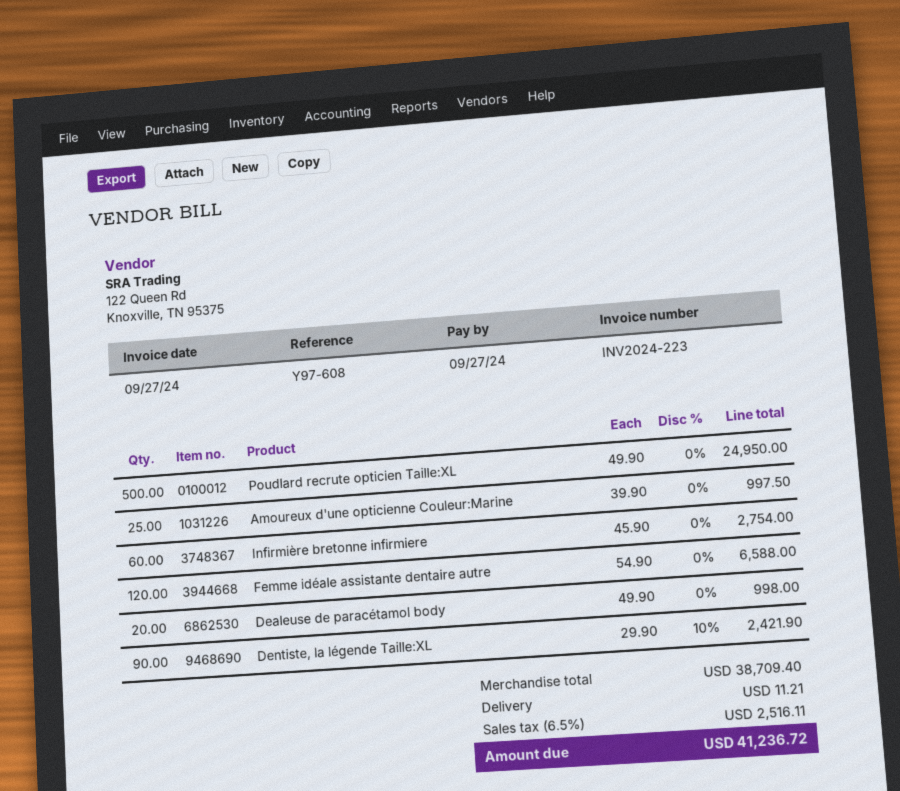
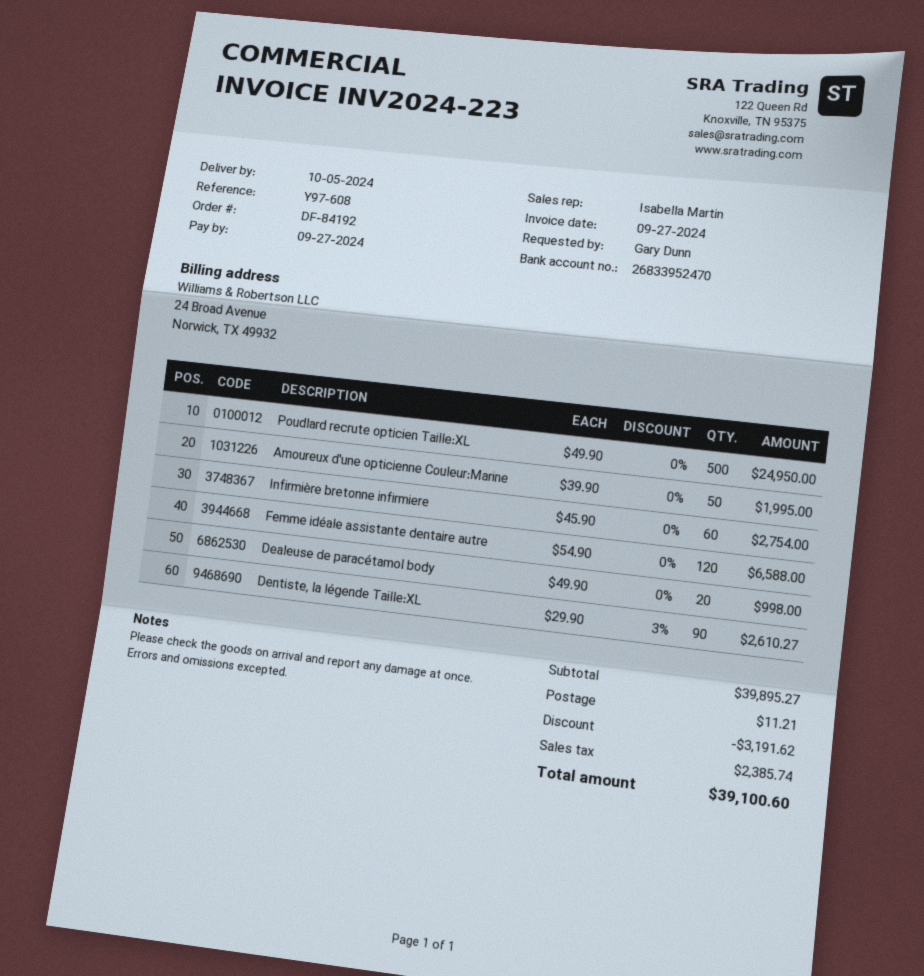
Amoureux d'une opticienne Couleur:Marine: 25 x 39.90 = 997.50 -> 50 x 39.90 = 1995.00
Dentiste, la légende Taille:XL: 90 x 29.90 - 10% = 2421.90 -> 90 x 29.90 - 3% = 2610.27
subtotal: 38709.40 -> 39895.27
discount: none -> 3191.62
tax: 2516.11 -> 2385.74
total: 41236.72 -> 39100.60

